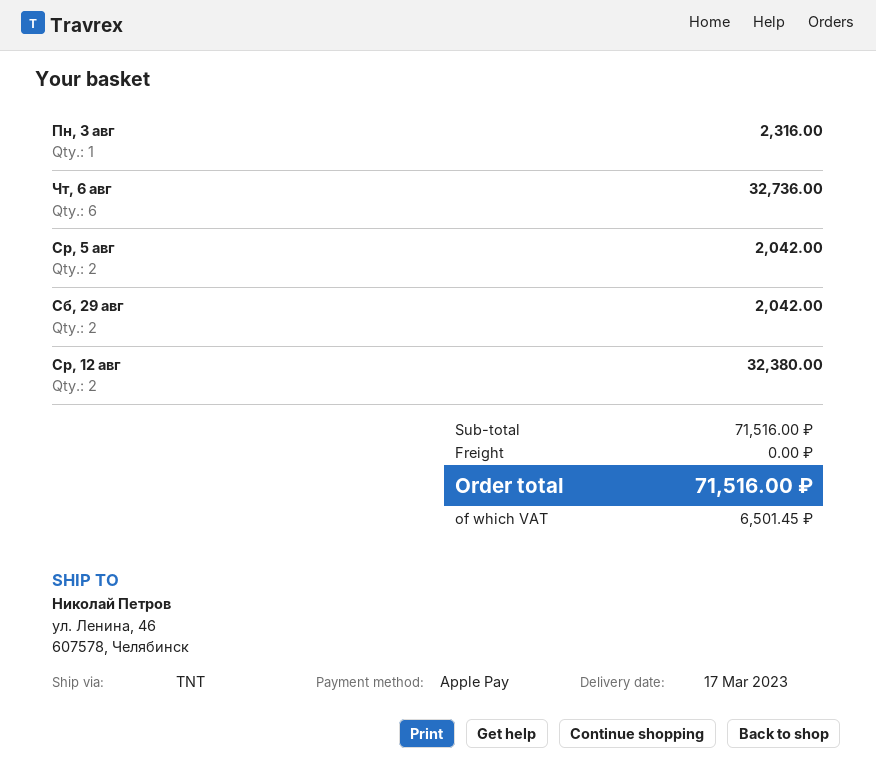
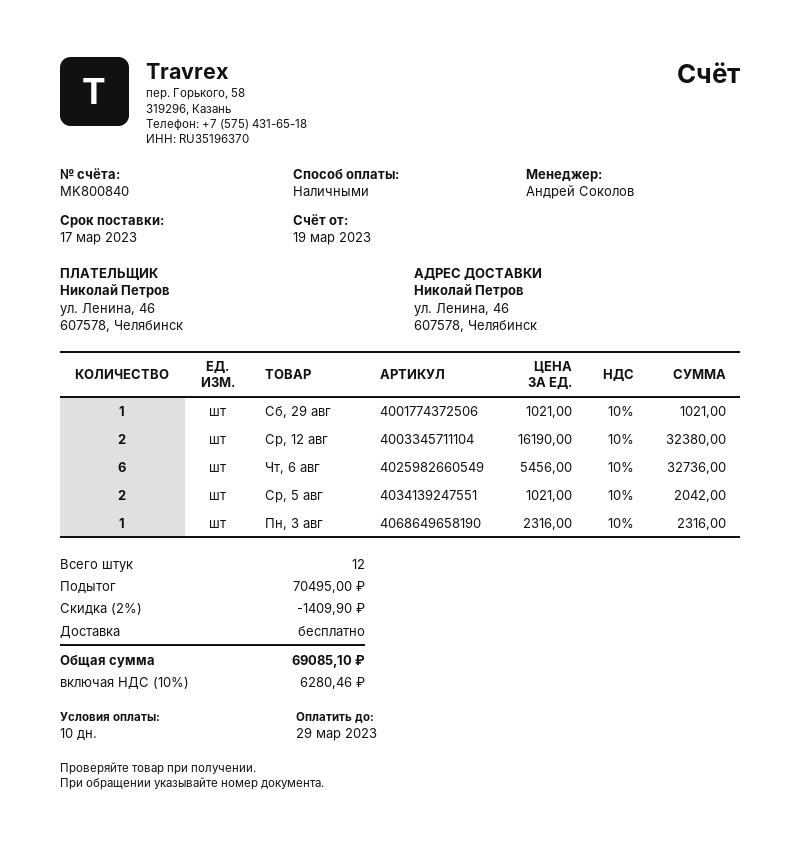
payment method: Apple Pay -> cash
Сб, 29 авг: 2 for 2042.00 -> 1 for 1021.00
subtotal: 71516.00 -> 70495.00
discount: none -> 2% = 1409.90
tax: 6501.45 -> 6280.46
total: 71516.00 -> 69085.10

